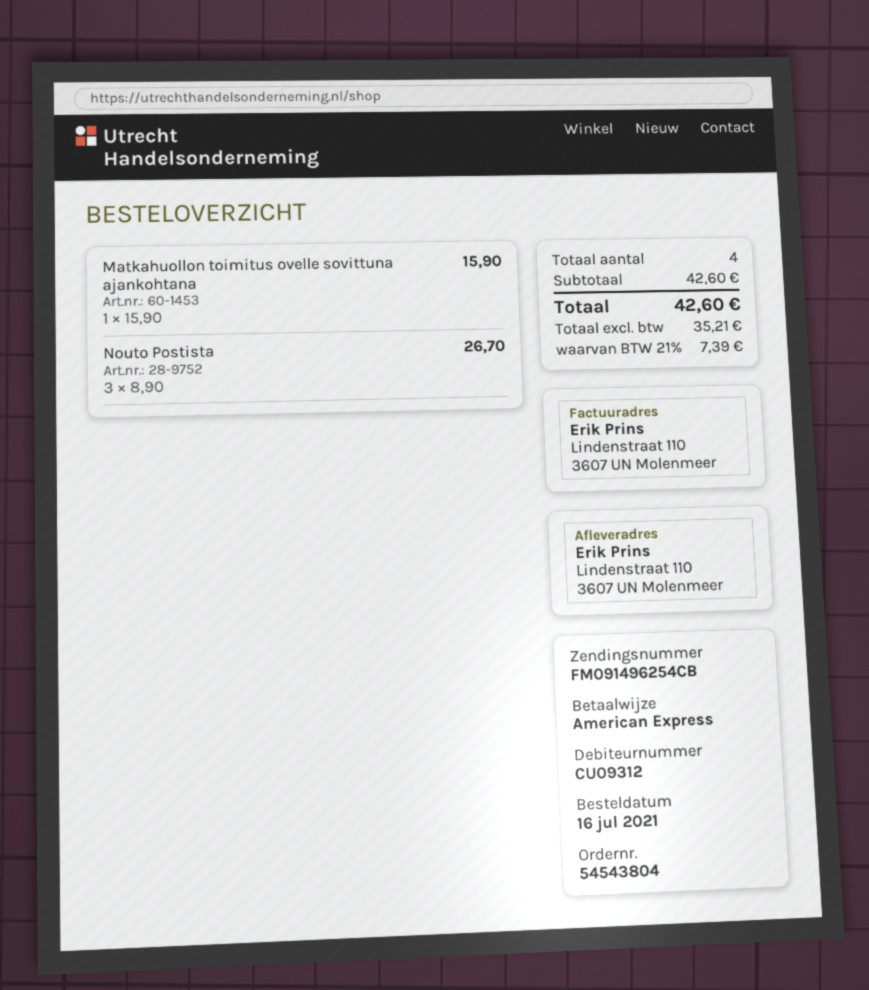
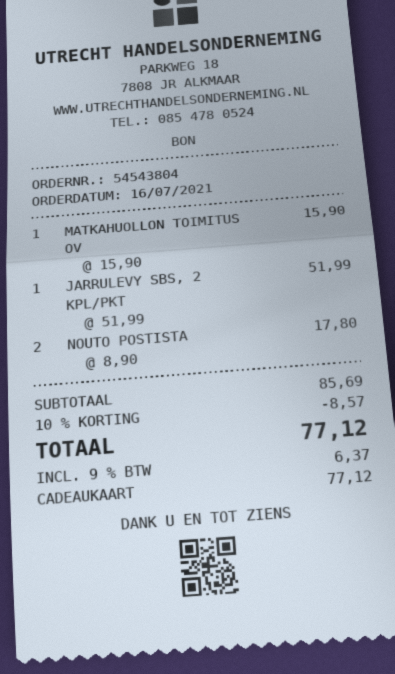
payment method: American Express -> gift card
Nouto Postista: 3 x 8.90 = 26.70 -> 2 x 8.90 = 17.80
JARRULEVY SBS, 2 KPL/PKT: none -> 1 x 51.99 = 51.99
subtotal: 42.60 -> 85.69
discount: none -> 10% = 8.57
tax: 21% = 7.39 -> 9% = 6.37
total: 42.60 -> 77.12

